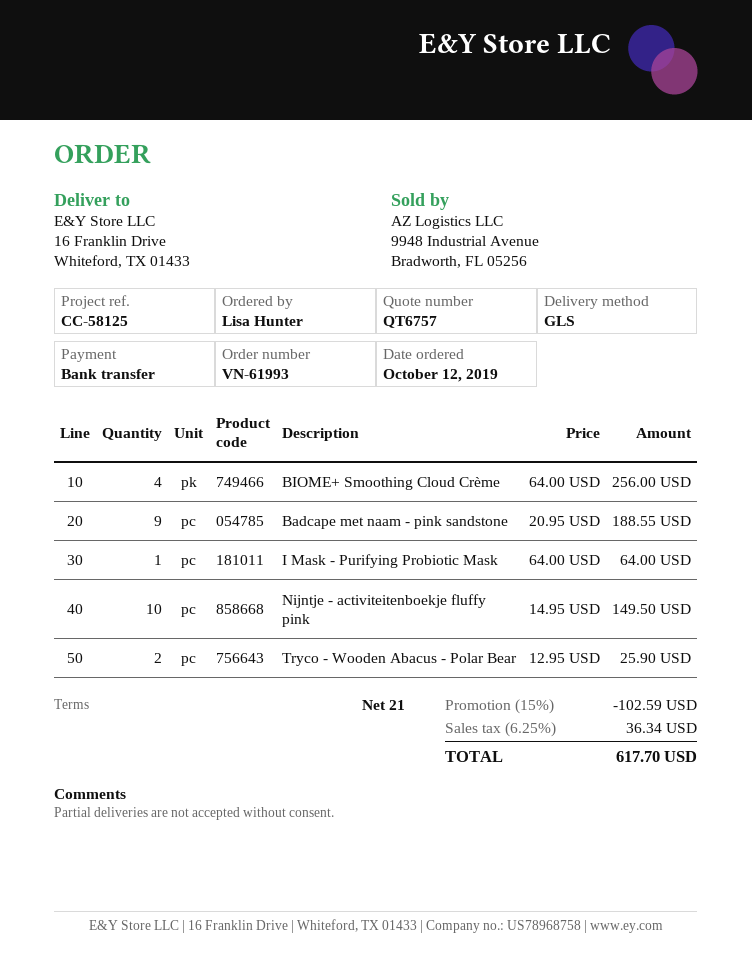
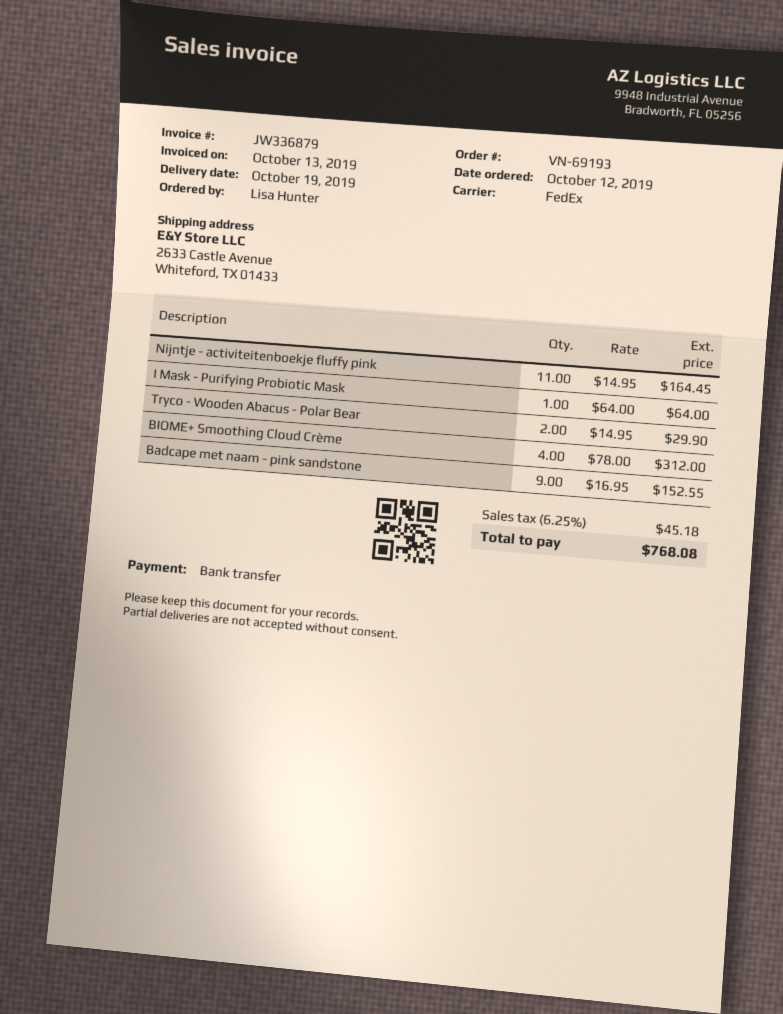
order number: VN-61993 -> VN-69193
shipping method: GLS -> FedEx
ship to: 16 Franklin Drive, Whiteford, TX 01433 -> 2633 Castle Avenue, Whiteford, TX 01433
BIOME+ Smoothing Cloud Crème: 4 x 64.00 = 256.00 -> 4 x 78.00 = 312.00
Badcape met naam - pink sandstone: 9 x 20.95 = 188.55 -> 9 x 16.95 = 152.55
Nijntje - activiteitenboekje fluffy pink: 10 x 14.95 = 149.50 -> 11 x 14.95 = 164.45
Tryco - Wooden Abacus - Polar Bear: 2 x 12.95 = 25.90 -> 2 x 14.95 = 29.90
discount: 15% = 102.59 -> none
tax: 6.25% = 36.34 -> 6.25% = 45.18
total: 617.70 -> 768.08

